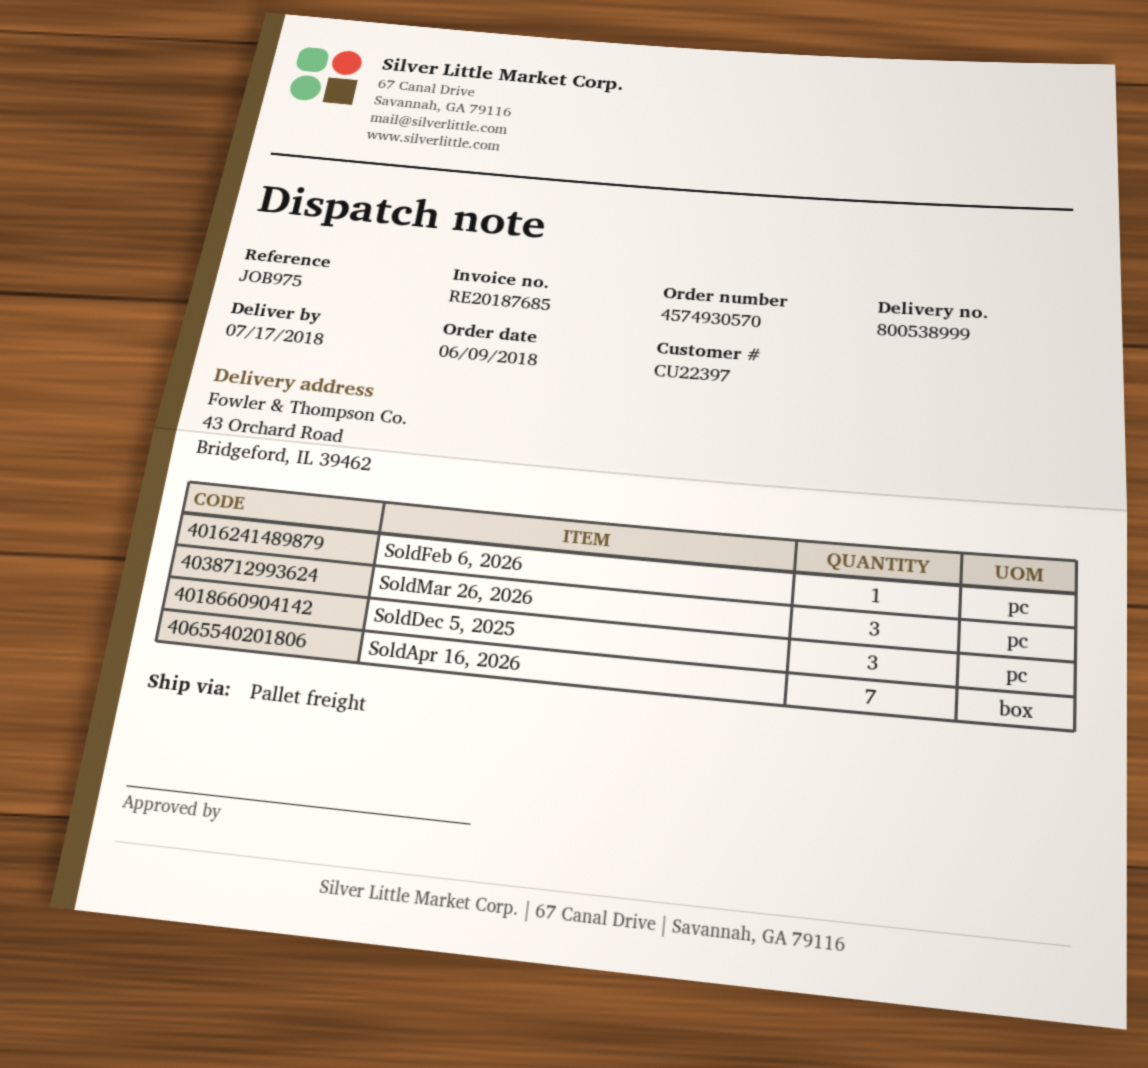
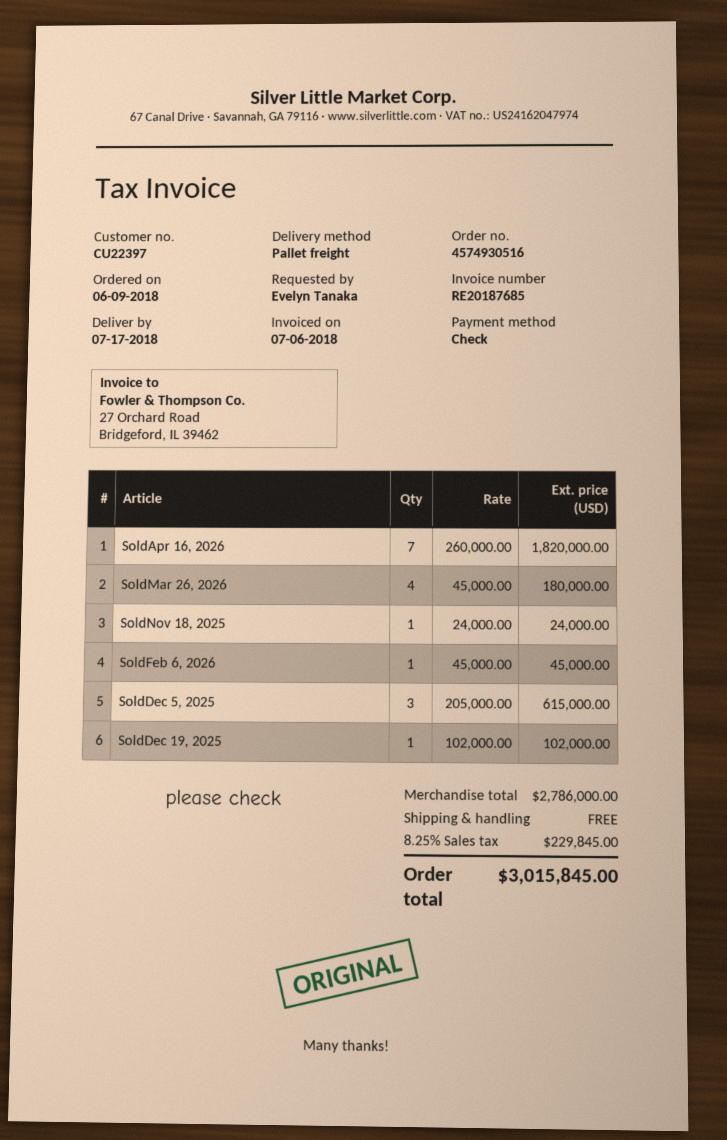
order number: 4574930570 -> 4574930516
SoldMar 26, 2026: 3 -> 4
SoldNov 18, 2025: none -> 1
SoldDec 19, 2025: none -> 1

